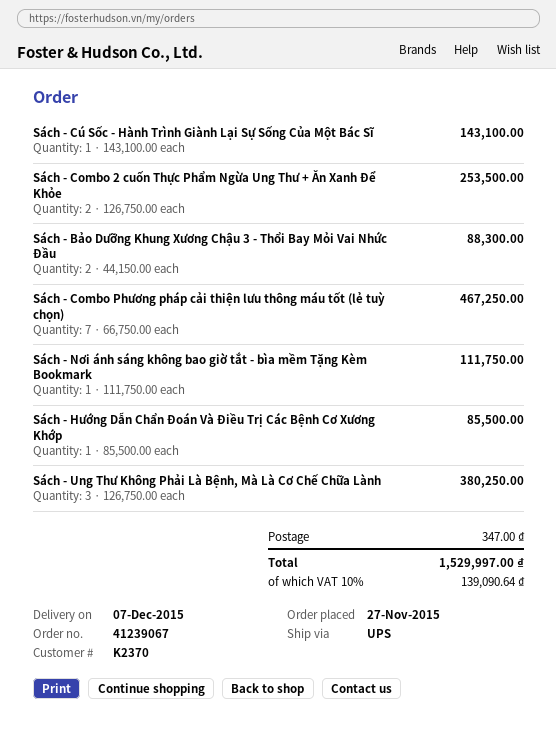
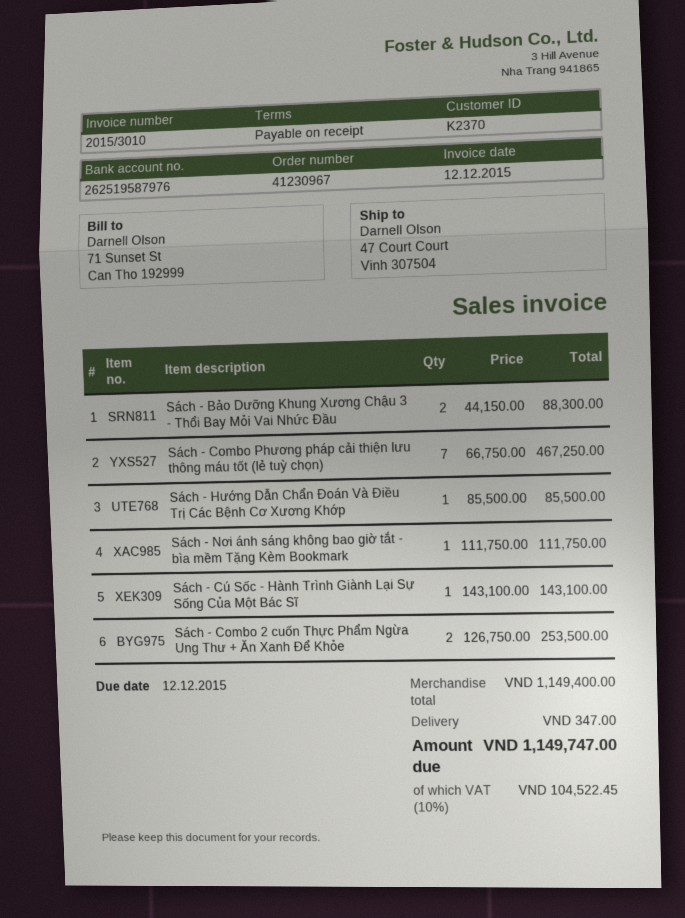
order number: 41239067 -> 41230967
Sách - Ung Thư Không Phải Là Bệnh, Mà Là Cơ Chế Chữa Lành: 3 x 126750.00 = 380250.00 -> none
tax: 10% = 139090.64 -> 10% = 104522.45
total: 1529997.00 -> 1149747.00

